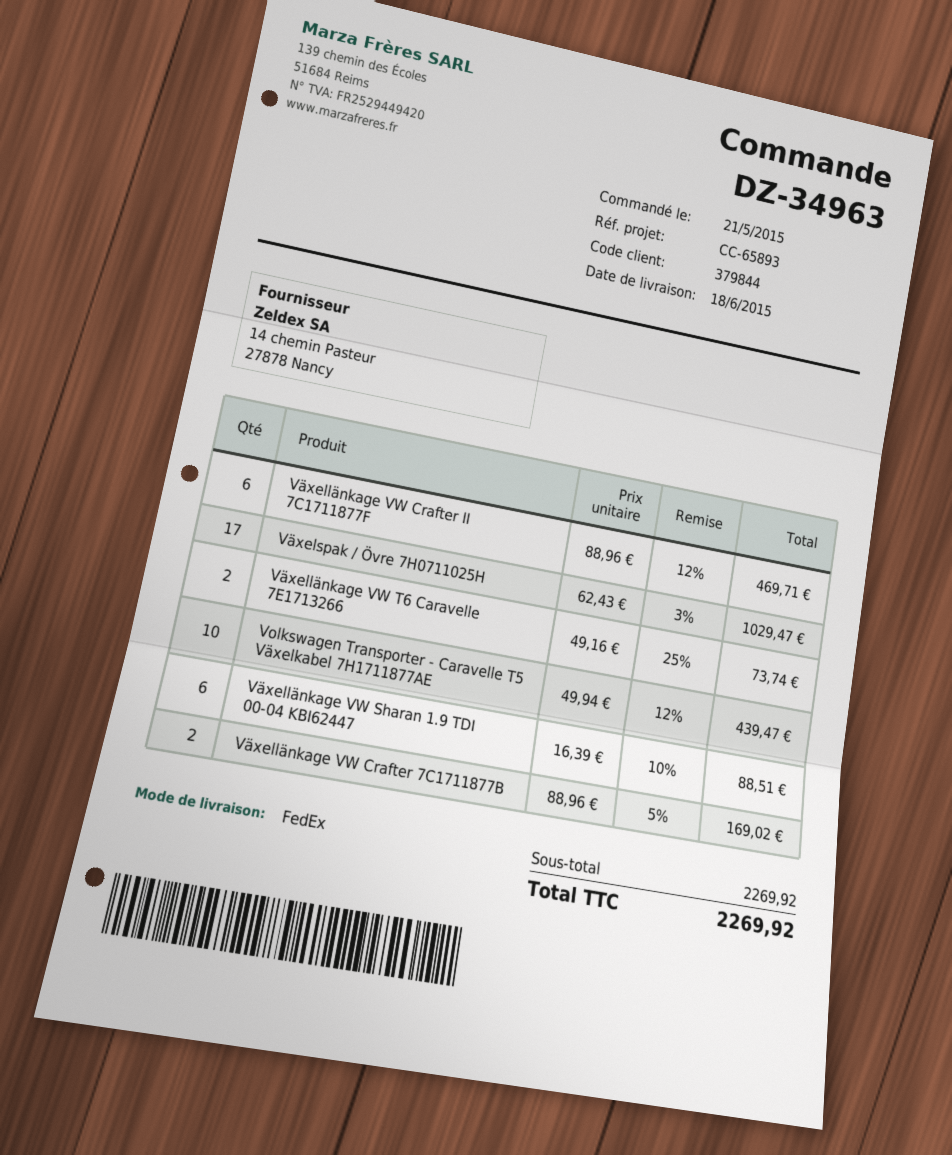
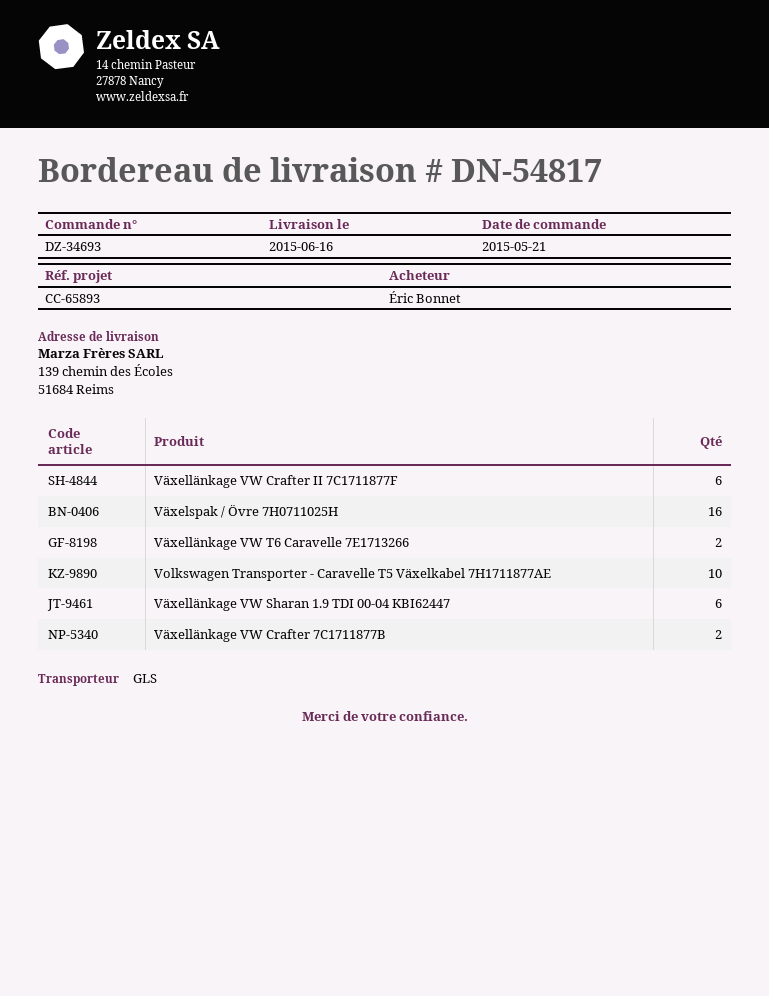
order number: DZ-34963 -> DZ-34693
delivery date: 2015-06-18 -> 2015-06-16
shipping method: FedEx -> GLS
Växelspak / Övre 7H0711025H: 17 -> 16

